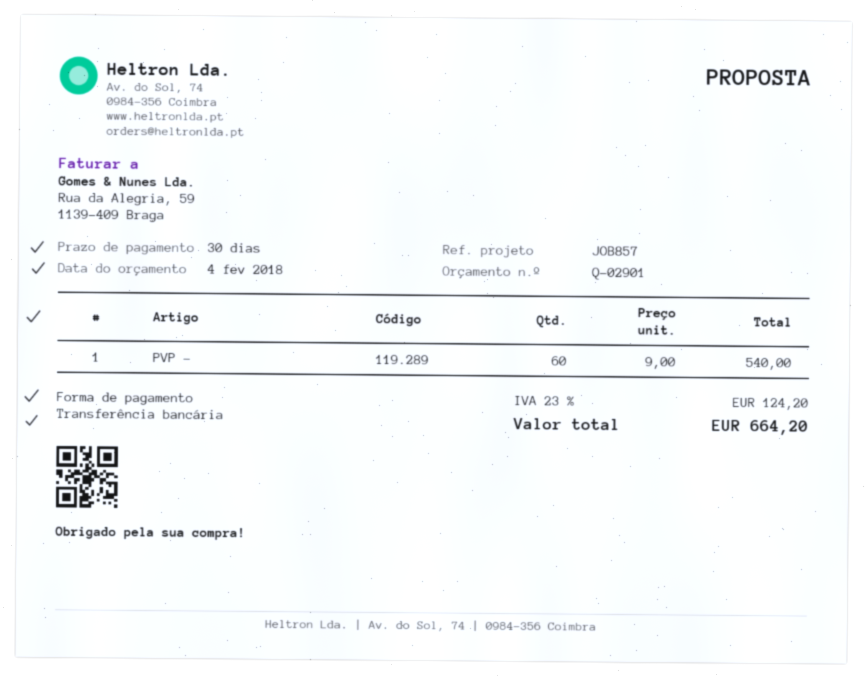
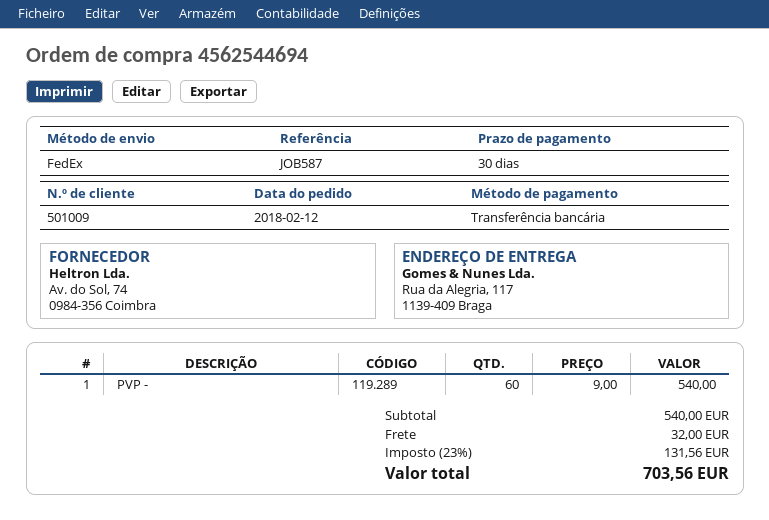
reference: JOB857 -> JOB587
shipping: none -> 32.00
tax: 23% = 124.20 -> 23% = 131.56
total: 664.20 -> 703.56

